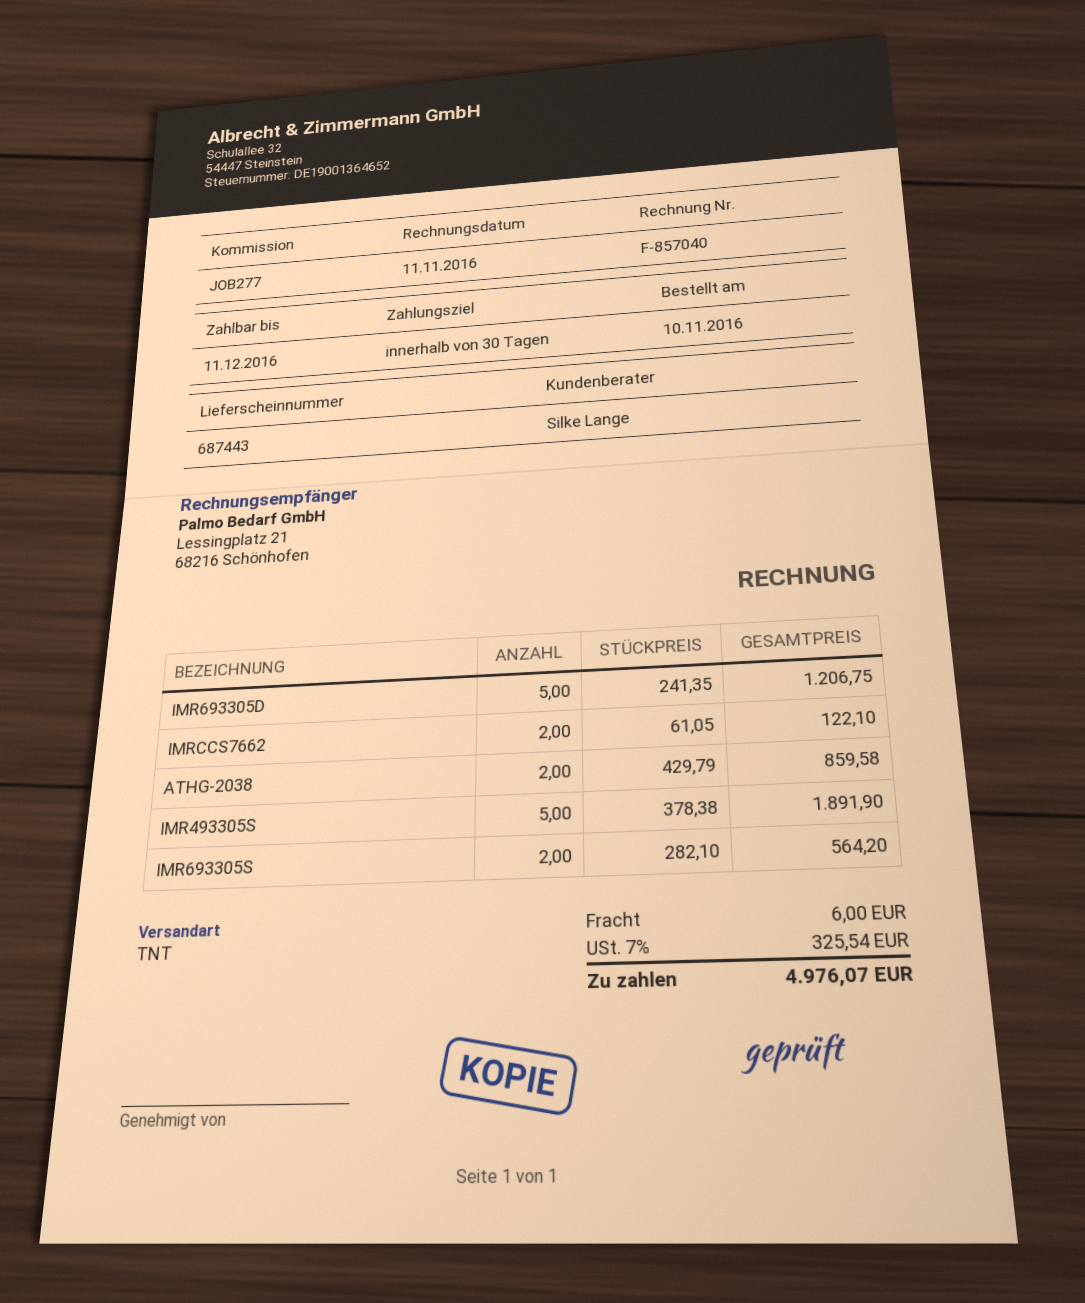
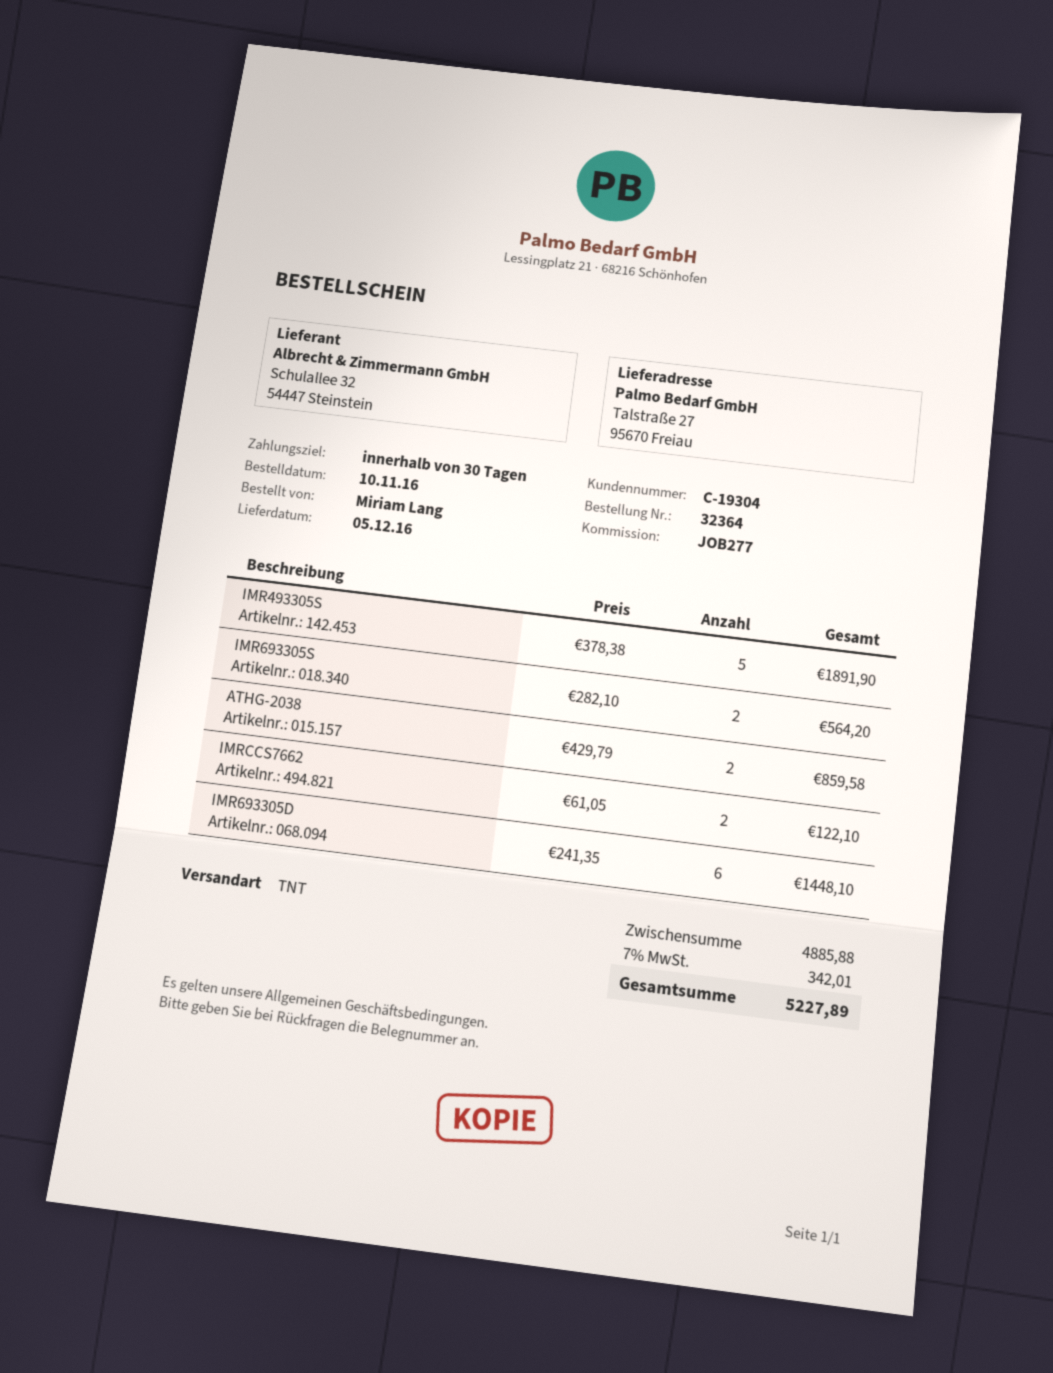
IMR693305D: 5 x 241.35 = 1206.75 -> 6 x 241.35 = 1448.10
shipping: 6.00 -> none
tax: 7% = 325.54 -> 7% = 342.01
total: 4976.07 -> 5227.89

